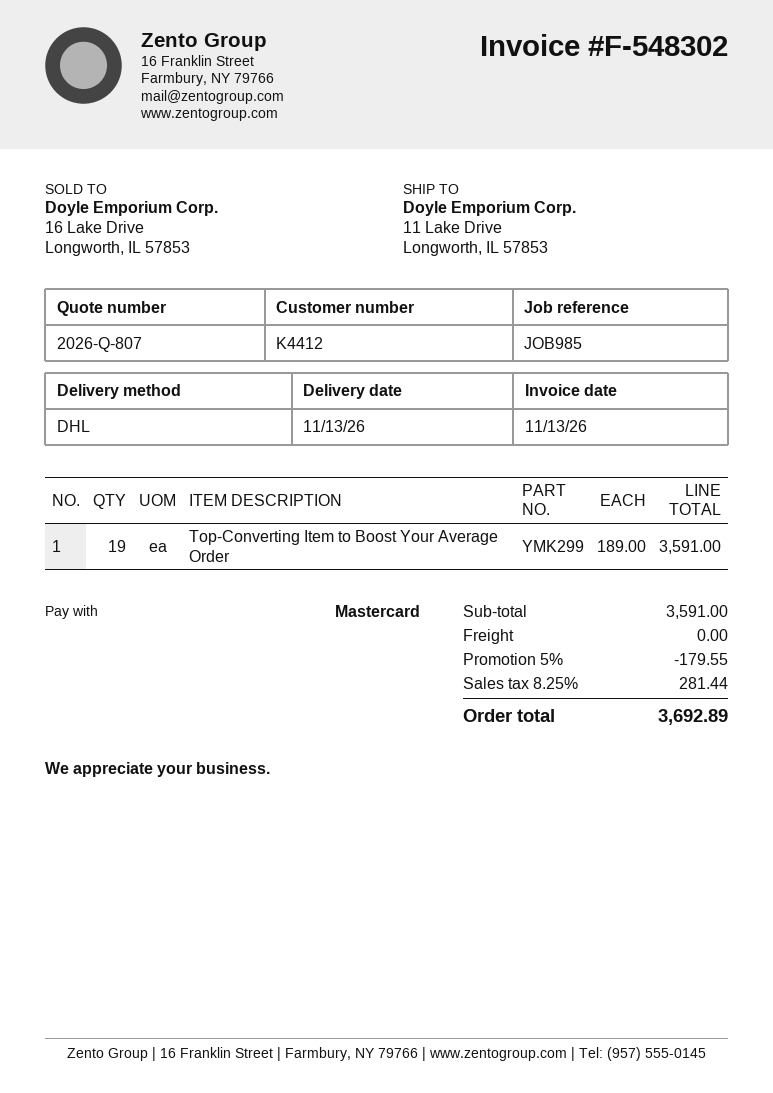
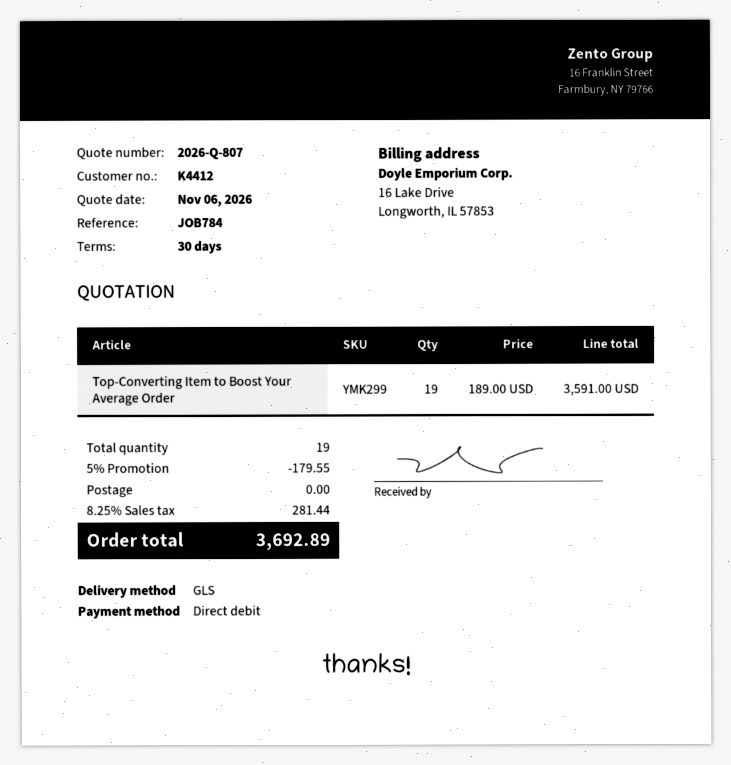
reference: JOB985 -> JOB784
payment method: Mastercard -> direct debit
shipping method: DHL -> GLS

